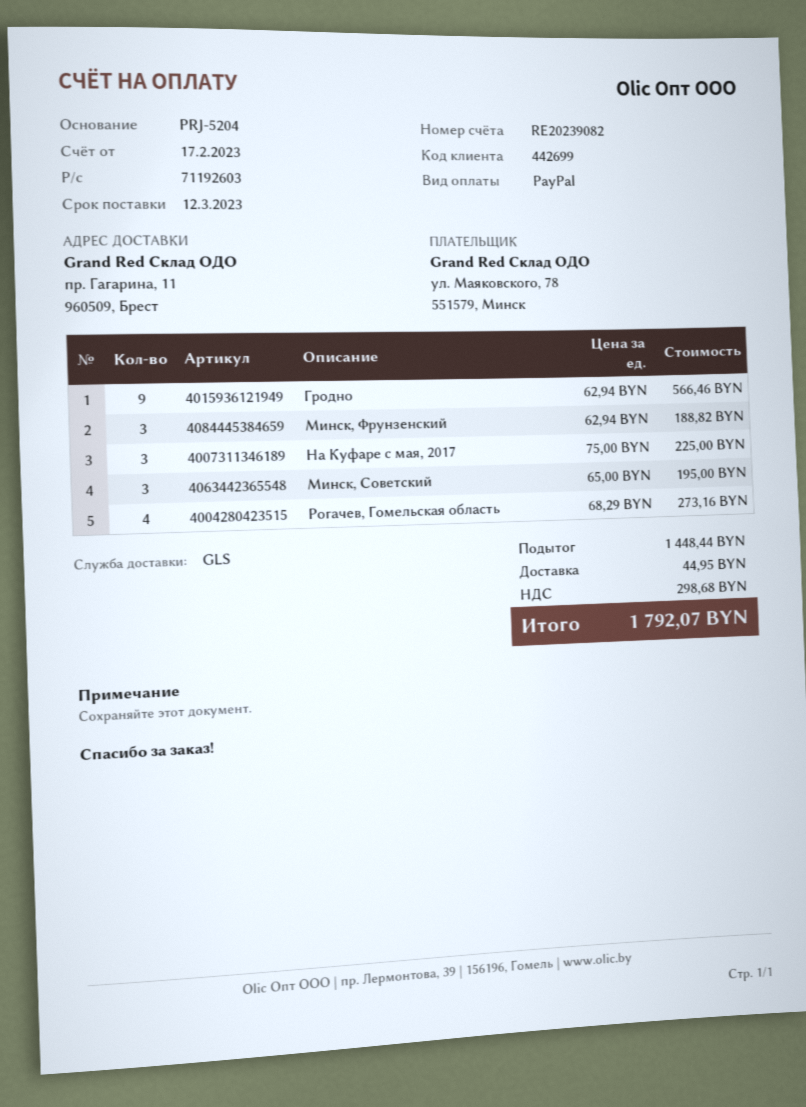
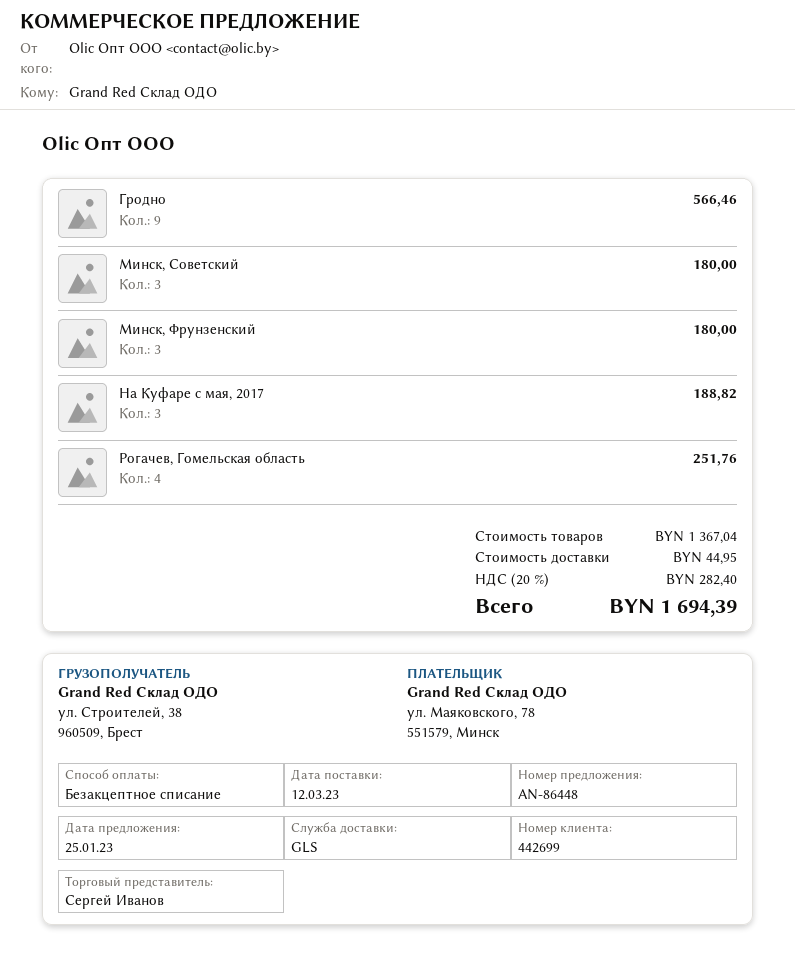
payment method: PayPal -> direct debit
ship to: пр. Гагарина, 11, 960509, Брест -> ул. Строителей, 38, 960509, Брест
Минск, Фрунзенский: 3 for 188.82 -> 3 for 180.00
На Куфаре с мая, 2017: 3 for 225.00 -> 3 for 188.82
Минск, Советский: 3 for 195.00 -> 3 for 180.00
Рогачев, Гомельская область: 4 for 273.16 -> 4 for 251.76
subtotal: 1448.44 -> 1367.04
tax: 298.68 -> 282.40
total: 1792.07 -> 1694.39

